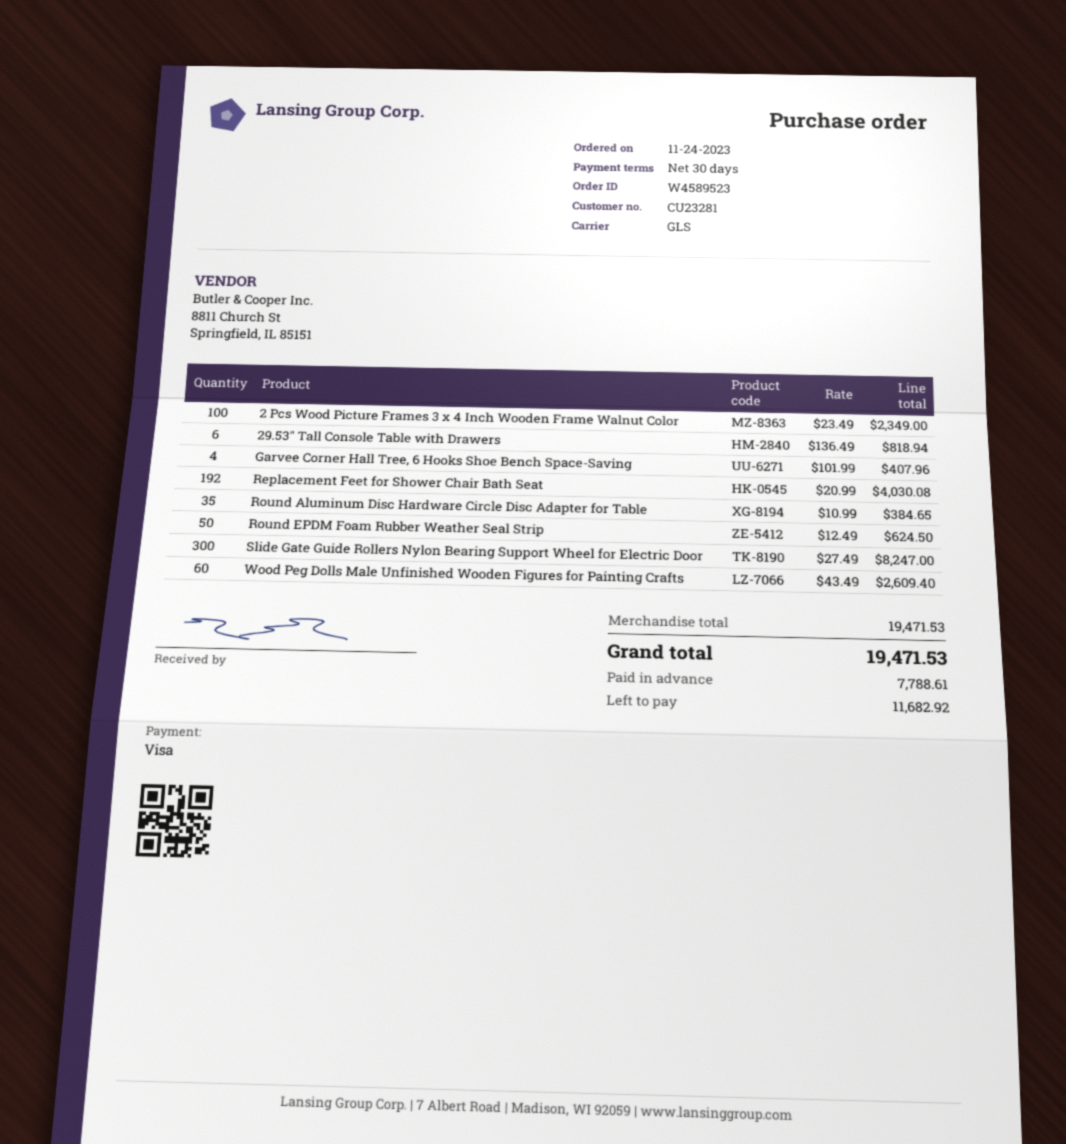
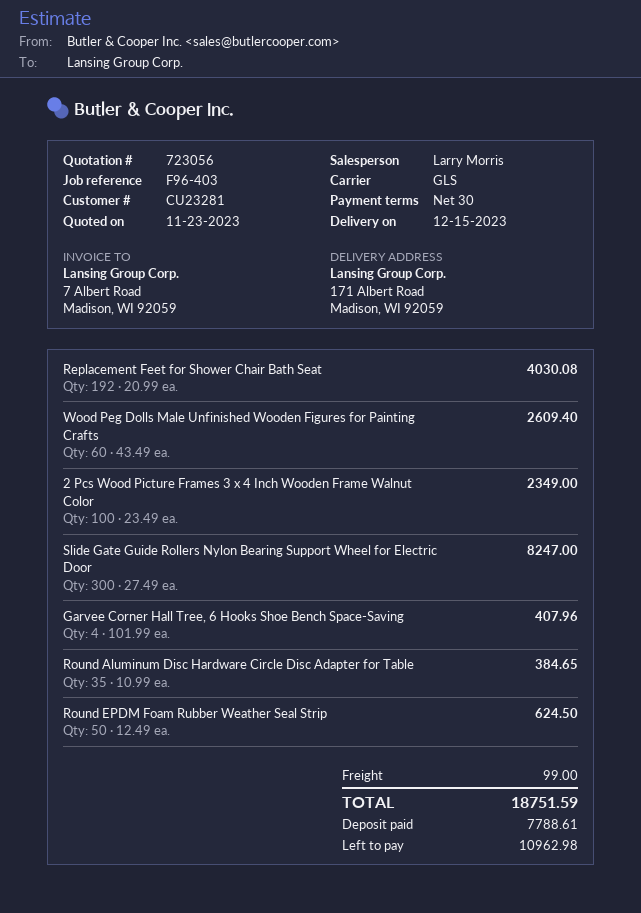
29.53" Tall Console Table with Drawers: 6 x 136.49 = 818.94 -> none
shipping: none -> 99.00
total: 19471.53 -> 18751.59
balance: 11682.92 -> 10962.98

